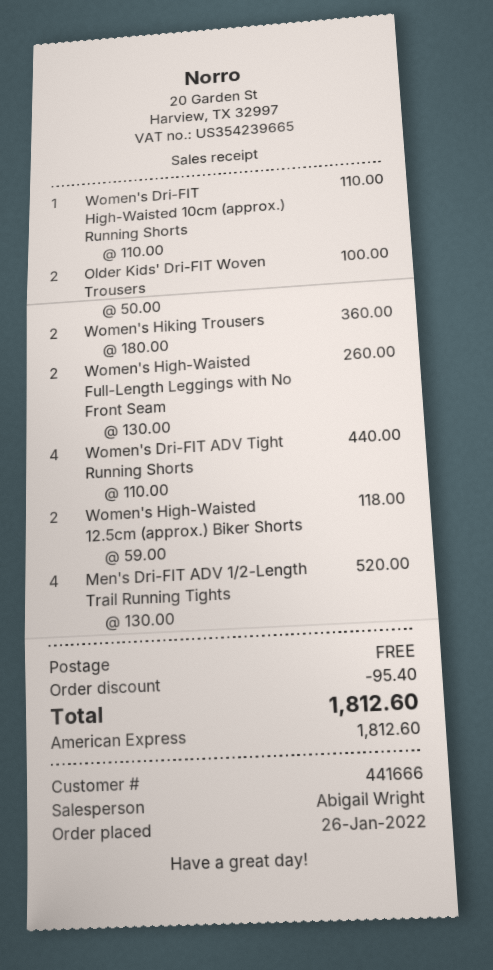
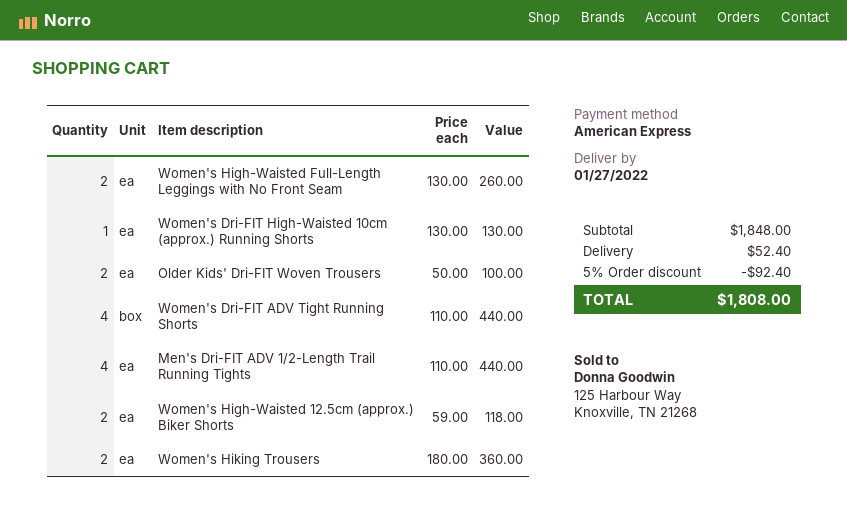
Women's Dri-FIT High-Waisted 10cm (approx.) Running Shorts: 1 x 110.00 = 110.00 -> 1 x 130.00 = 130.00
Men's Dri-FIT ADV 1/2-Length Trail Running Tights: 4 x 130.00 = 520.00 -> 4 x 110.00 = 440.00
discount: 95.40 -> 92.40
shipping: 0.00 -> 52.40
total: 1812.60 -> 1808.00

